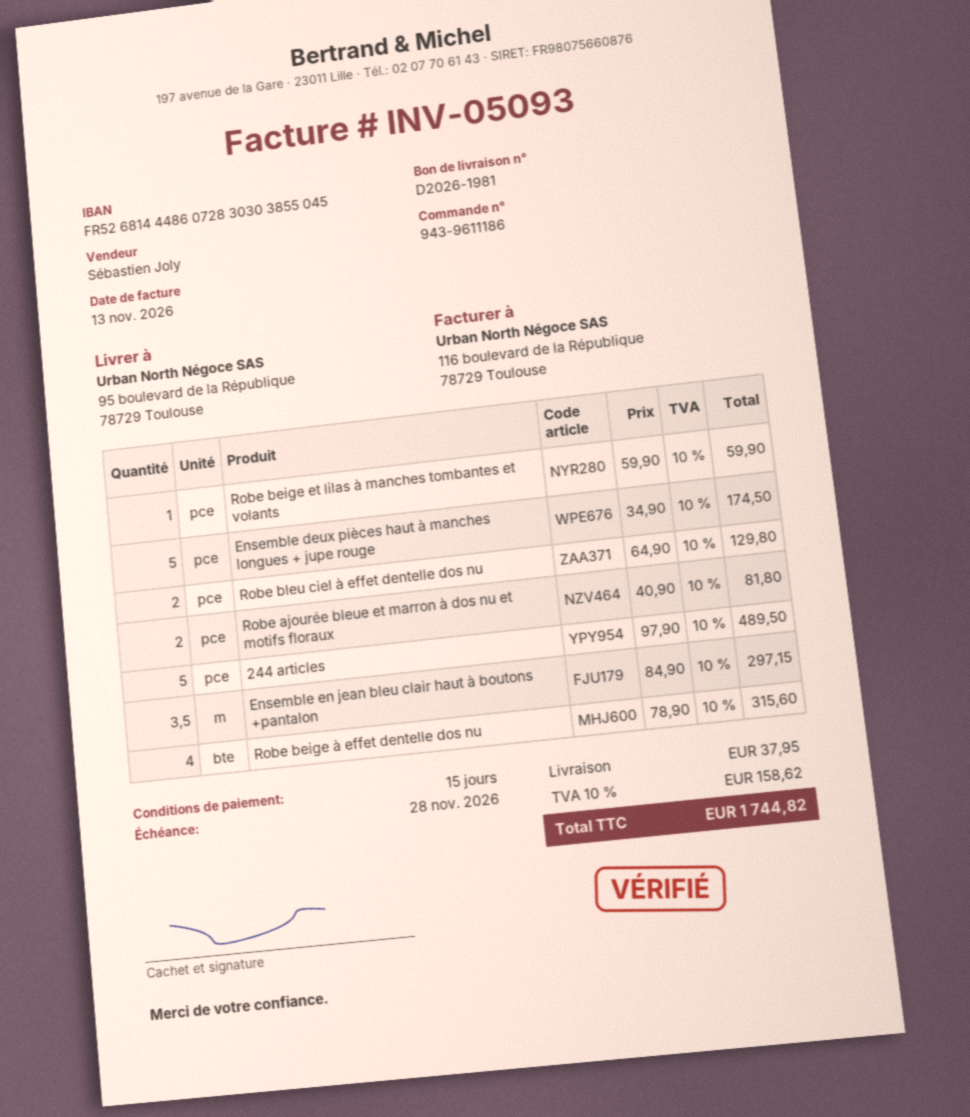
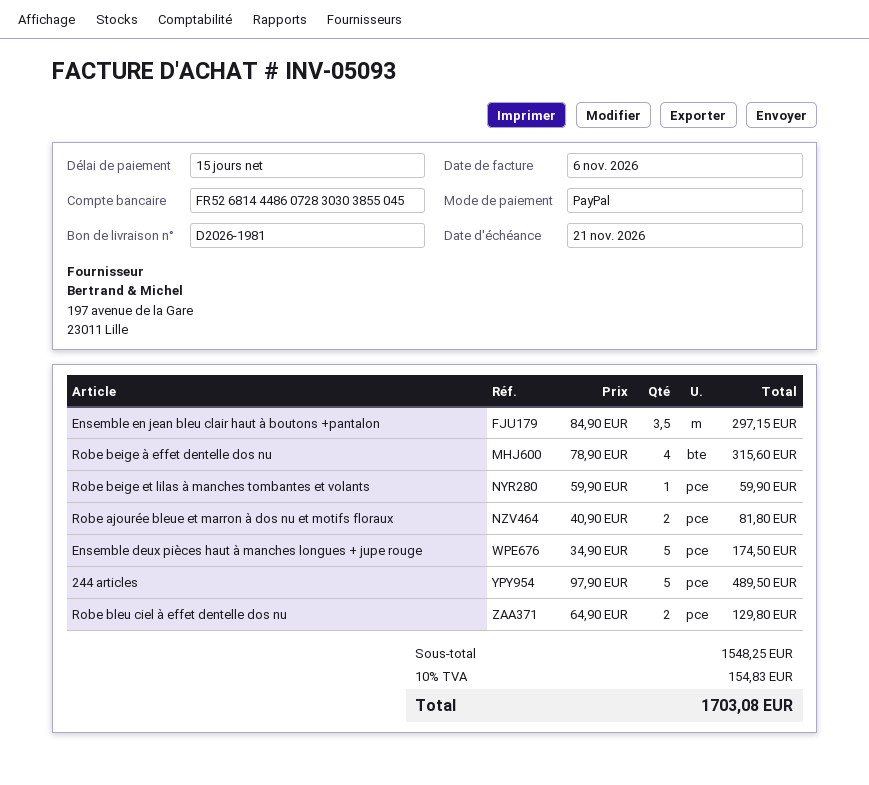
invoice date: 2026-11-13 -> 2026-11-06
due date: 2026-11-28 -> 2026-11-21
shipping: 37.95 -> none
tax: 10% = 158.62 -> 10% = 154.83
total: 1744.82 -> 1703.08

